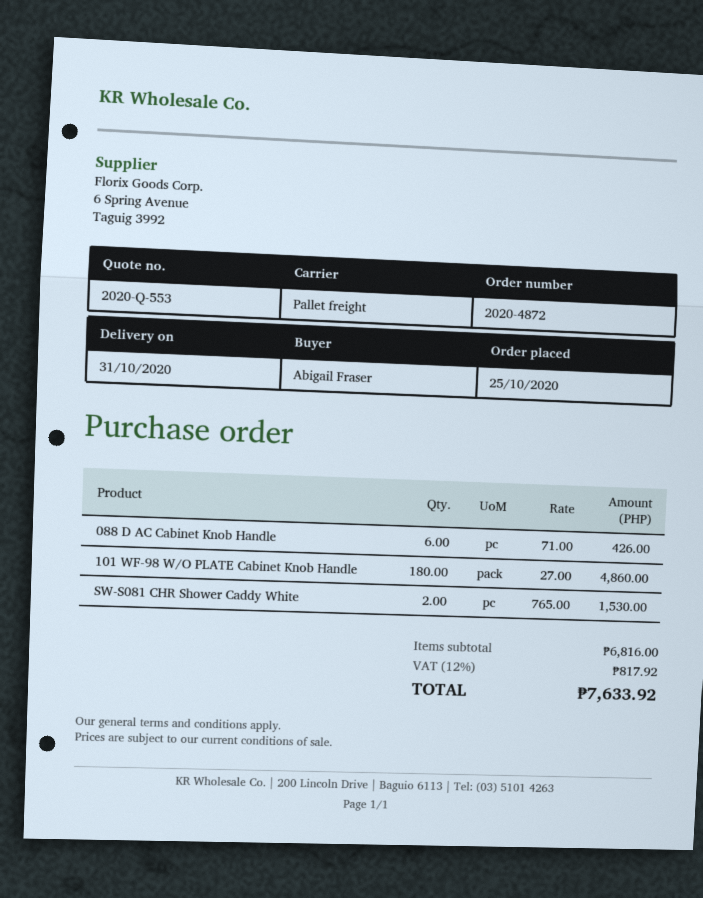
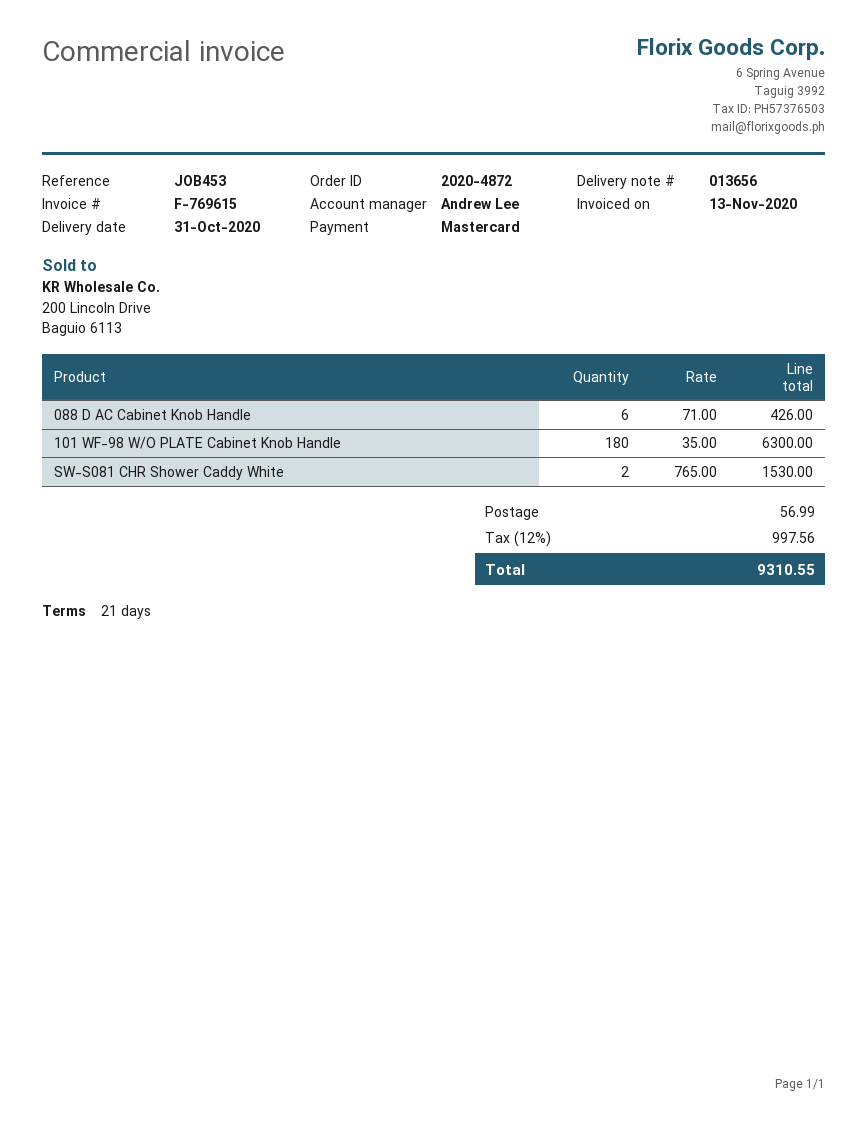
101 WF-98 W/O PLATE Cabinet Knob Handle: 180 x 27.00 = 4860.00 -> 180 x 35.00 = 6300.00
shipping: none -> 56.99
tax: 12% = 817.92 -> 12% = 997.56
total: 7633.92 -> 9310.55

